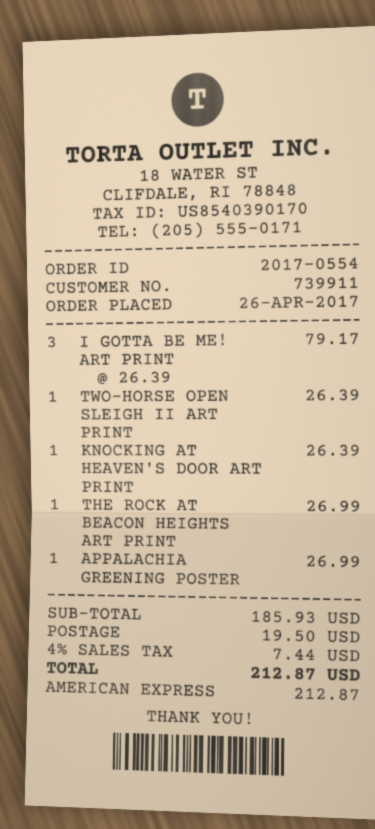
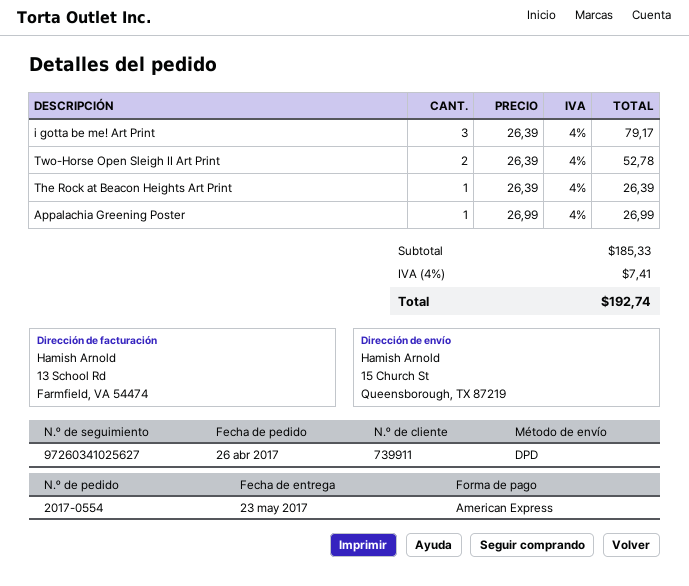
TWO-HORSE OPEN SLEIGH II ART PRINT: 1 x 26.39 = 26.39 -> 2 x 26.39 = 52.78
KNOCKING AT HEAVEN'S DOOR ART PRINT: 1 x 26.39 = 26.39 -> none
THE ROCK AT BEACON HEIGHTS ART PRINT: 1 x 26.99 = 26.99 -> 1 x 26.39 = 26.39
subtotal: 185.93 -> 185.33
shipping: 19.50 -> none
tax: 4% = 7.44 -> 4% = 7.41
total: 212.87 -> 192.74

